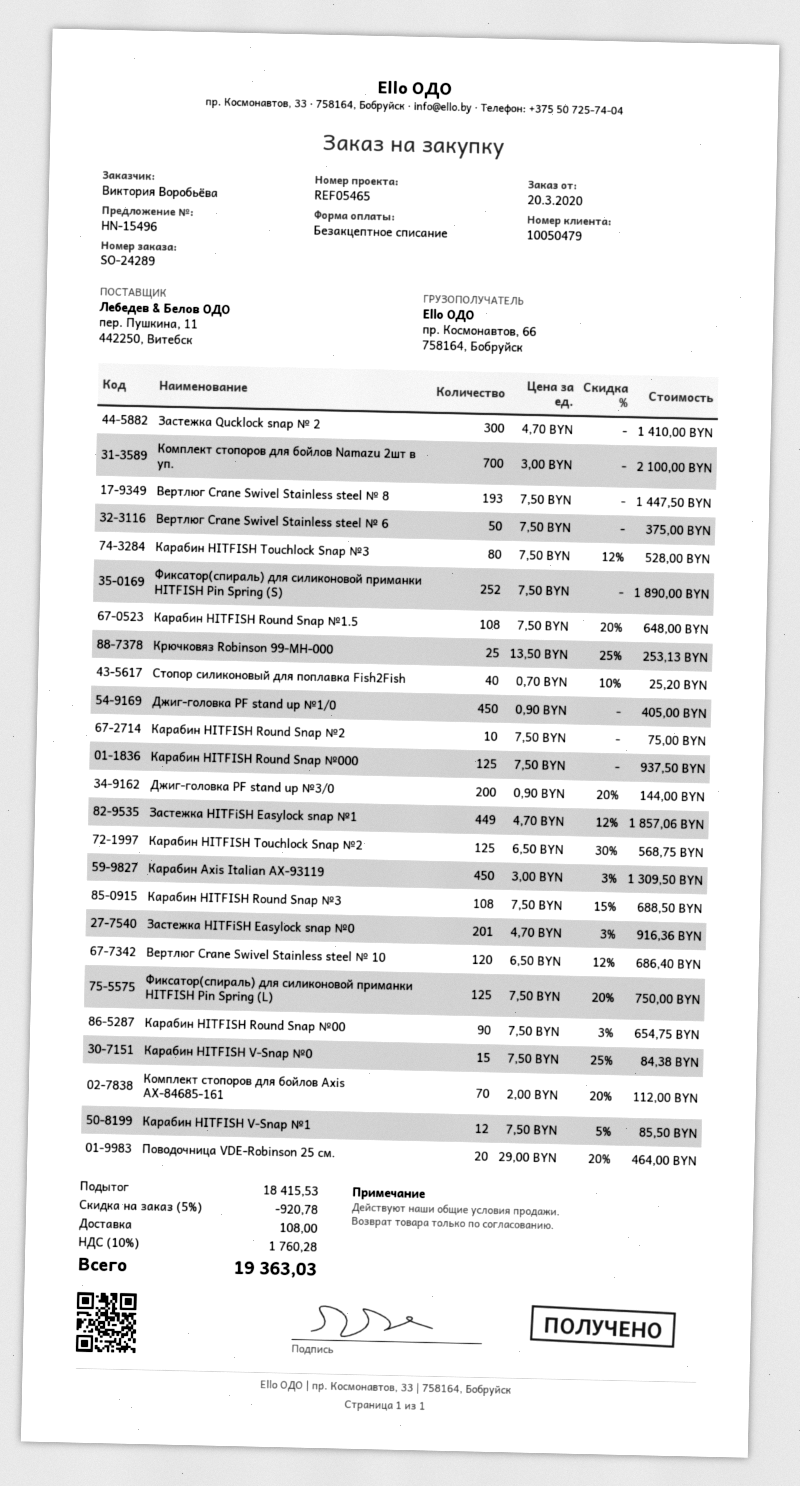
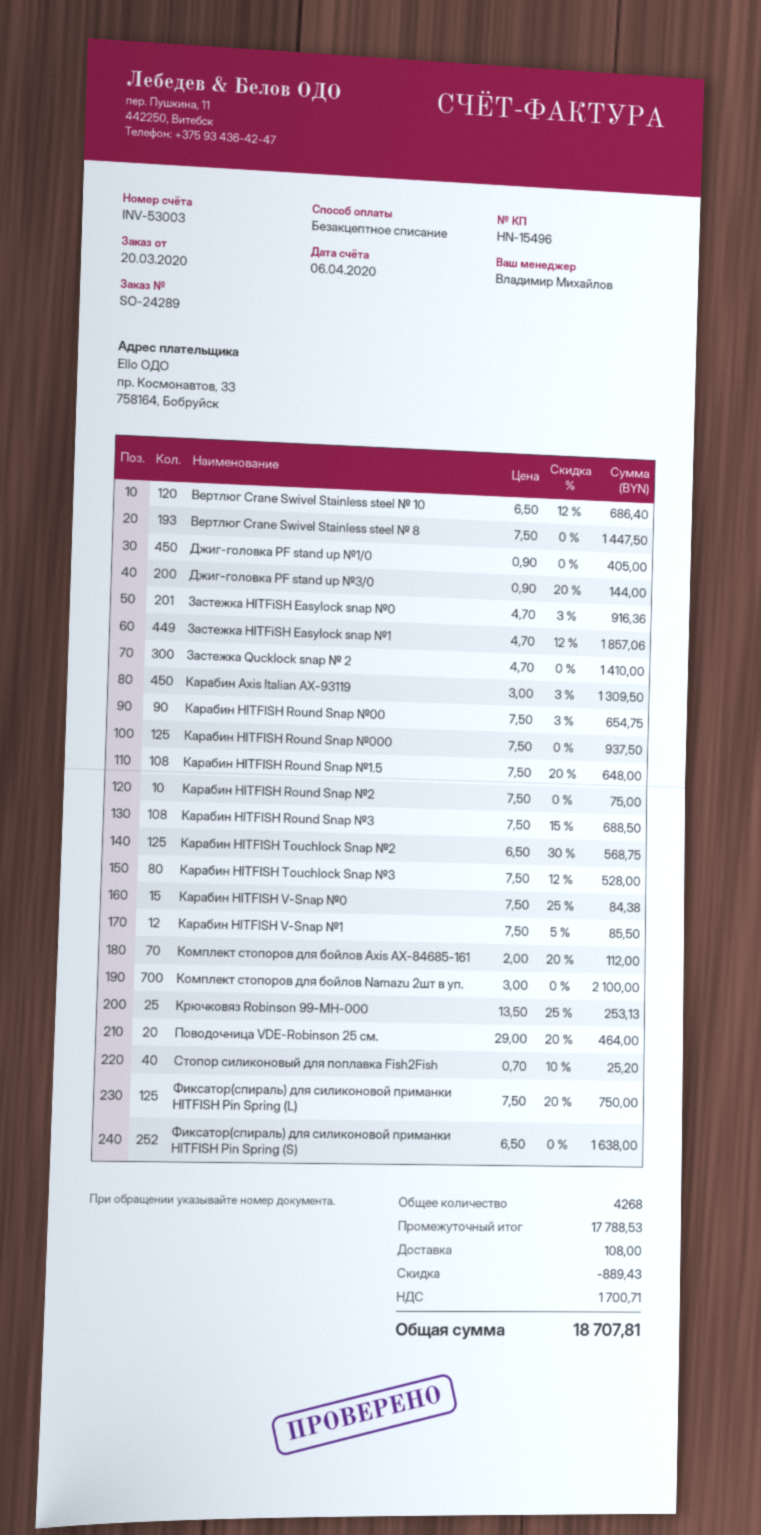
Вертлюг Crane Swivel Stainless steel № 6: 50 x 7.50 = 375.00 -> none
Фиксатор(спираль) для силиконовой приманки HITFISH Pin Spring (S): 252 x 7.50 = 1890.00 -> 252 x 6.50 = 1638.00
subtotal: 18415.53 -> 17788.53
discount: 920.78 -> 889.43
tax: 1760.28 -> 1700.71
total: 19363.03 -> 18707.81

